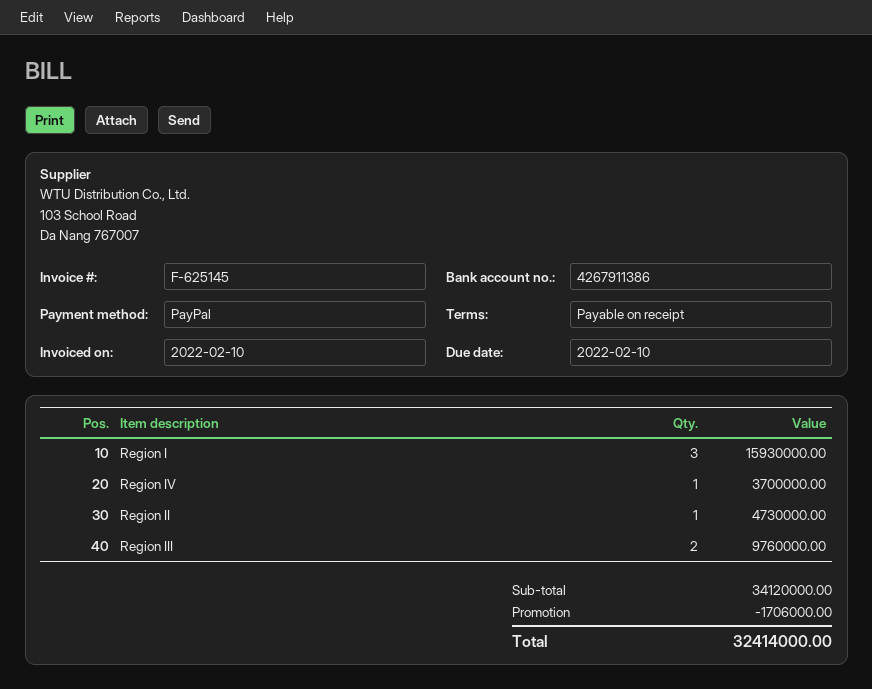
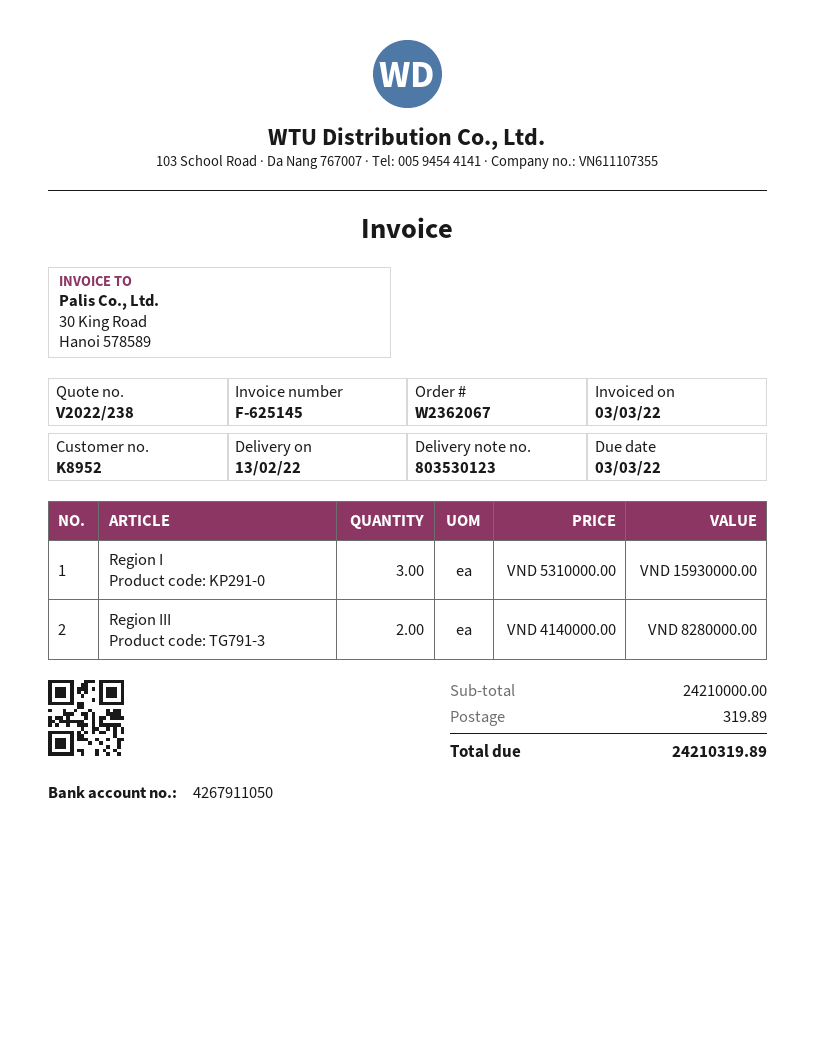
invoice date: 2022-02-10 -> 2022-03-03
due date: 2022-02-10 -> 2022-03-03
bank account: 4267911386 -> 4267911050
Region IV: 1 for 3700000.00 -> none
Region II: 1 for 4730000.00 -> none
Region III: 2 for 9760000.00 -> 2 for 8280000.00
subtotal: 34120000.00 -> 24210000.00
discount: 1706000.00 -> none
shipping: none -> 319.89
total: 32414000.00 -> 24210319.89

